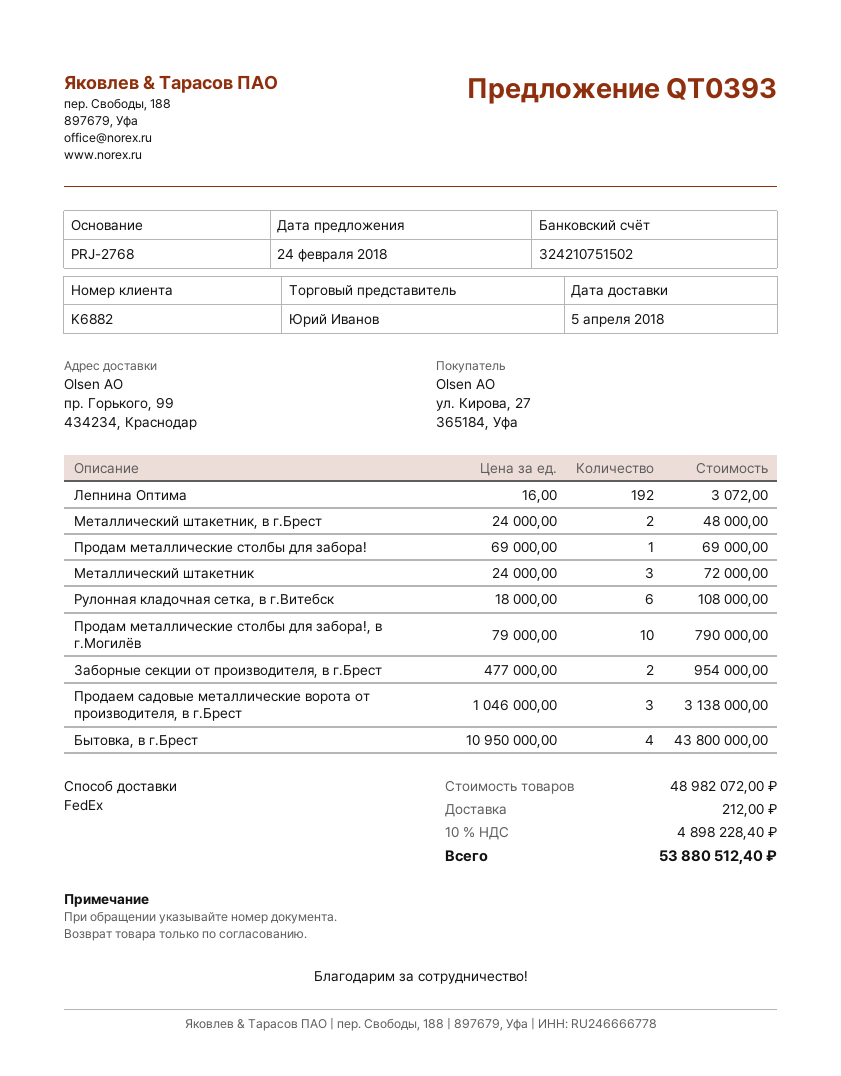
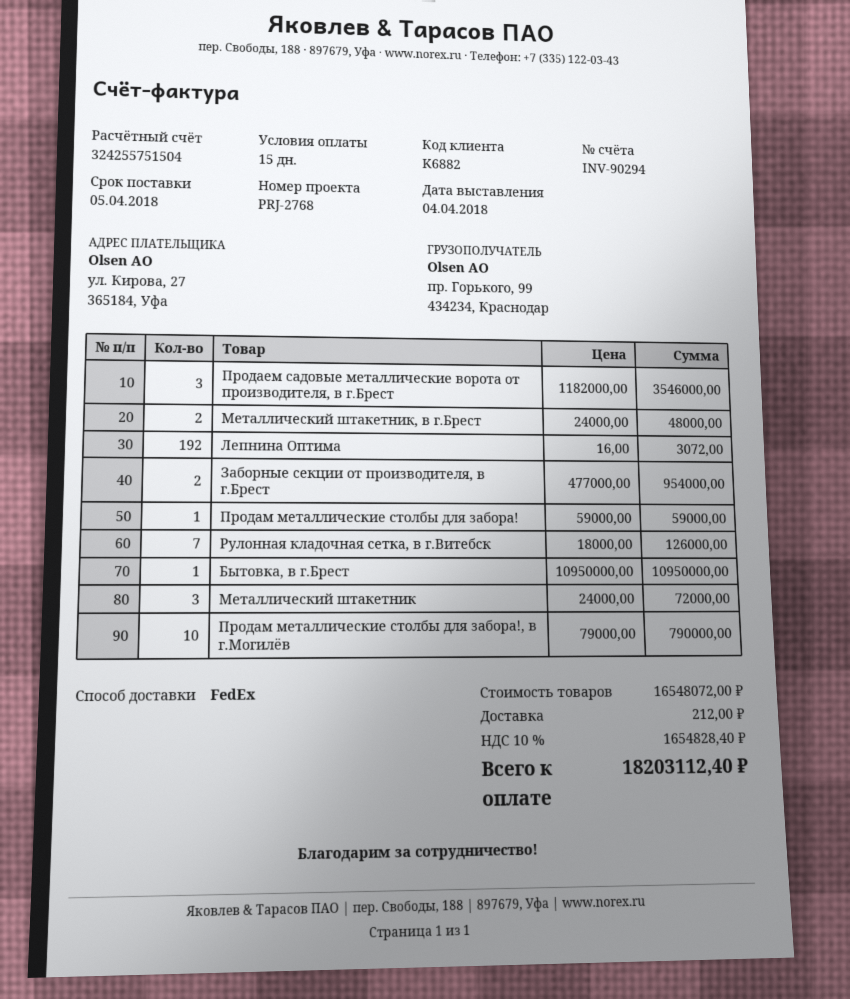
bank account: 324210751502 -> 324255751504
Продам металлические столбы для забора!: 1 x 69000.00 = 69000.00 -> 1 x 59000.00 = 59000.00
Рулонная кладочная сетка, в г.Витебск: 6 x 18000.00 = 108000.00 -> 7 x 18000.00 = 126000.00
Продаем садовые металлические ворота от производителя, в г.Брест: 3 x 1046000.00 = 3138000.00 -> 3 x 1182000.00 = 3546000.00
Бытовка, в г.Брест: 4 x 10950000.00 = 43800000.00 -> 1 x 10950000.00 = 10950000.00
subtotal: 48982072.00 -> 16548072.00
tax: 10% = 4898228.40 -> 10% = 1654828.40
total: 53880512.40 -> 18203112.40

